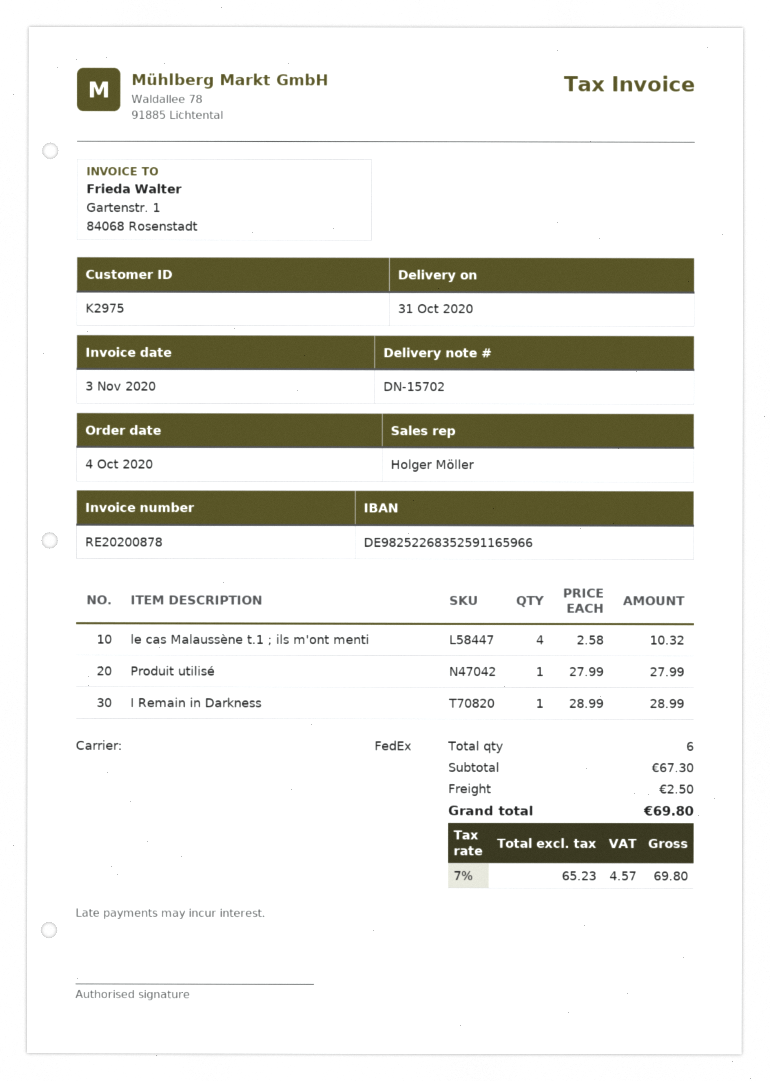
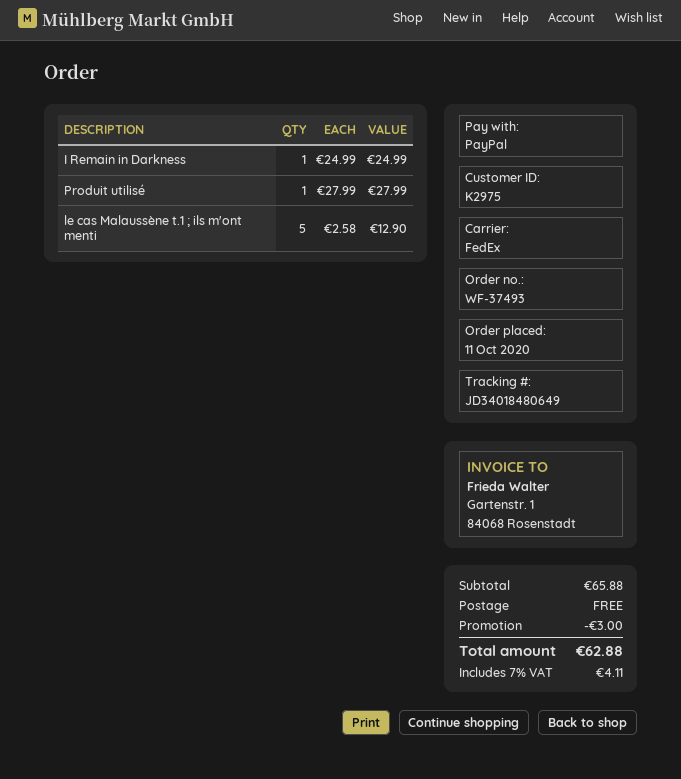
order date: 2020-10-04 -> 2020-10-11
le cas Malaussène t.1 ; ils m'ont menti: 4 x 2.58 = 10.32 -> 5 x 2.58 = 12.90
I Remain in Darkness: 1 x 28.99 = 28.99 -> 1 x 24.99 = 24.99
subtotal: 67.30 -> 65.88
discount: none -> 3.00
shipping: 2.50 -> 0.00
tax: 7% = 4.57 -> 7% = 4.11
total: 69.80 -> 62.88

